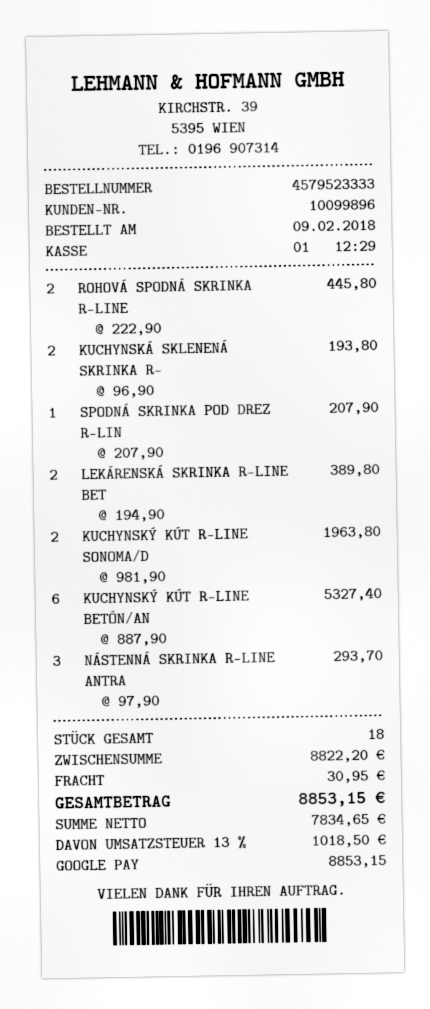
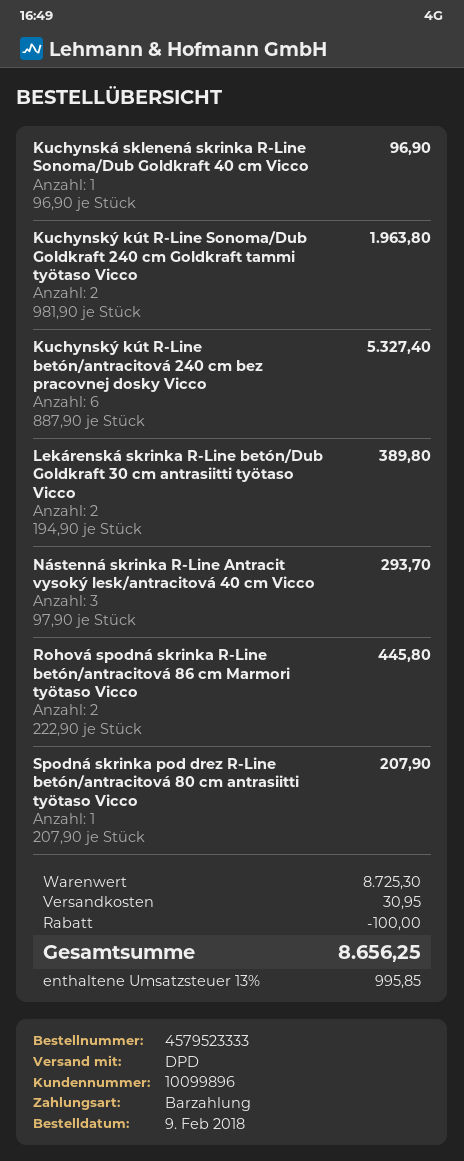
payment method: Google Pay -> cash
KUCHYNSKÁ SKLENENÁ SKRINKA R-: 2 x 96.90 = 193.80 -> 1 x 96.90 = 96.90
subtotal: 8822.20 -> 8725.30
discount: none -> 100.00
tax: 13% = 1018.50 -> 13% = 995.85
total: 8853.15 -> 8656.25

